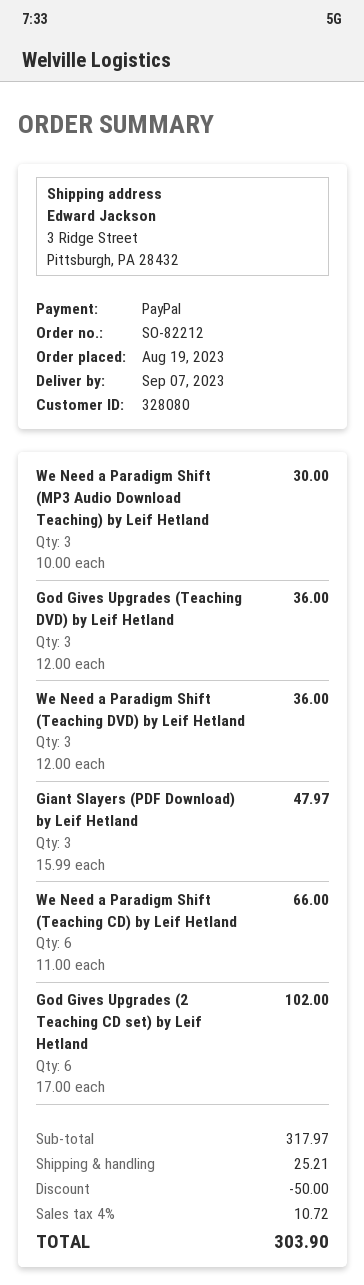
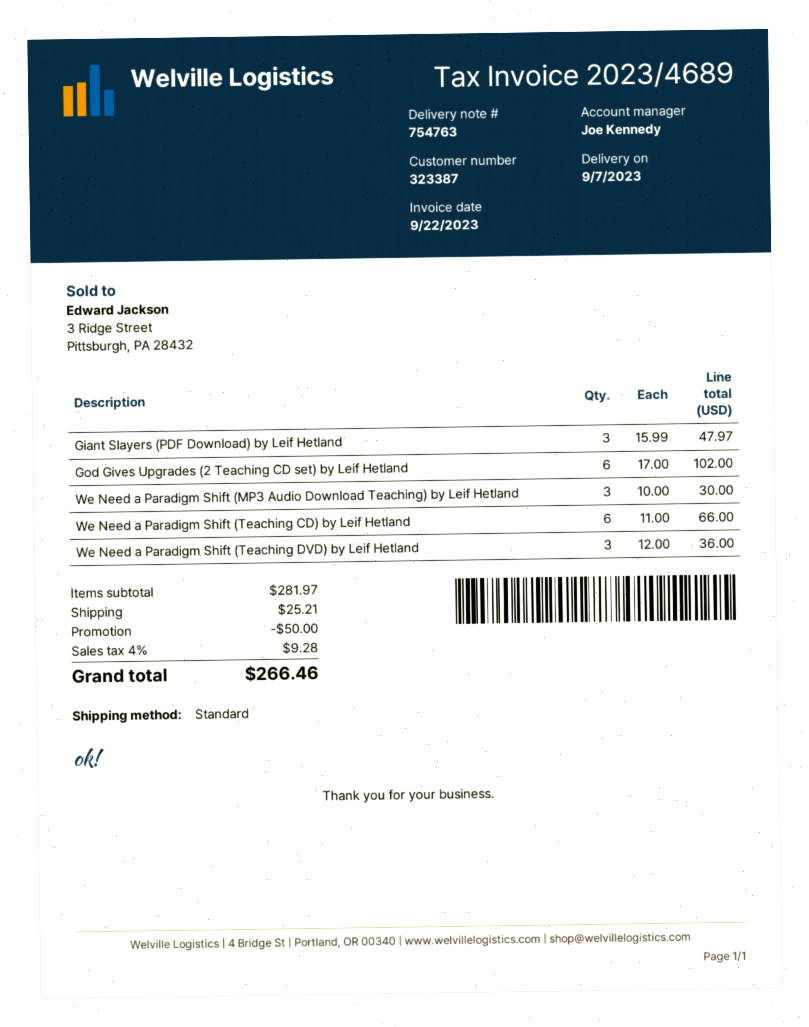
customer number: 328080 -> 323387
God Gives Upgrades (Teaching DVD) by Leif Hetland: 3 x 12.00 = 36.00 -> none
subtotal: 317.97 -> 281.97
tax: 4% = 10.72 -> 4% = 9.28
total: 303.90 -> 266.46

